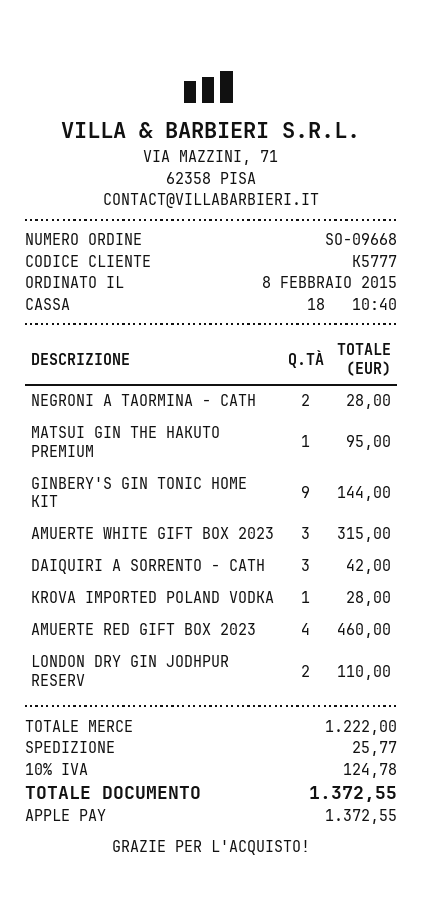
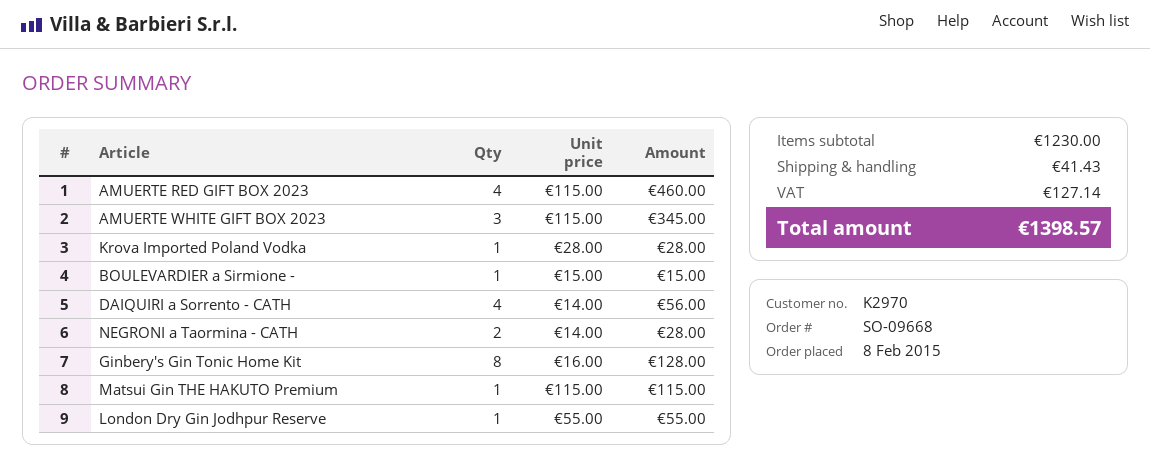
customer number: K5777 -> K2970
MATSUI GIN THE HAKUTO PREMIUM: 1 for 95.00 -> 1 for 115.00
GINBERY'S GIN TONIC HOME KIT: 9 for 144.00 -> 8 for 128.00
AMUERTE WHITE GIFT BOX 2023: 3 for 315.00 -> 3 for 345.00
DAIQUIRI A SORRENTO - CATH: 3 for 42.00 -> 4 for 56.00
LONDON DRY GIN JODHPUR RESERV: 2 for 110.00 -> 1 for 55.00
BOULEVARDIER a Sirmione -: none -> 1 for 15.00
subtotal: 1222.00 -> 1230.00
shipping: 25.77 -> 41.43
tax: 124.78 -> 127.14
total: 1372.55 -> 1398.57

